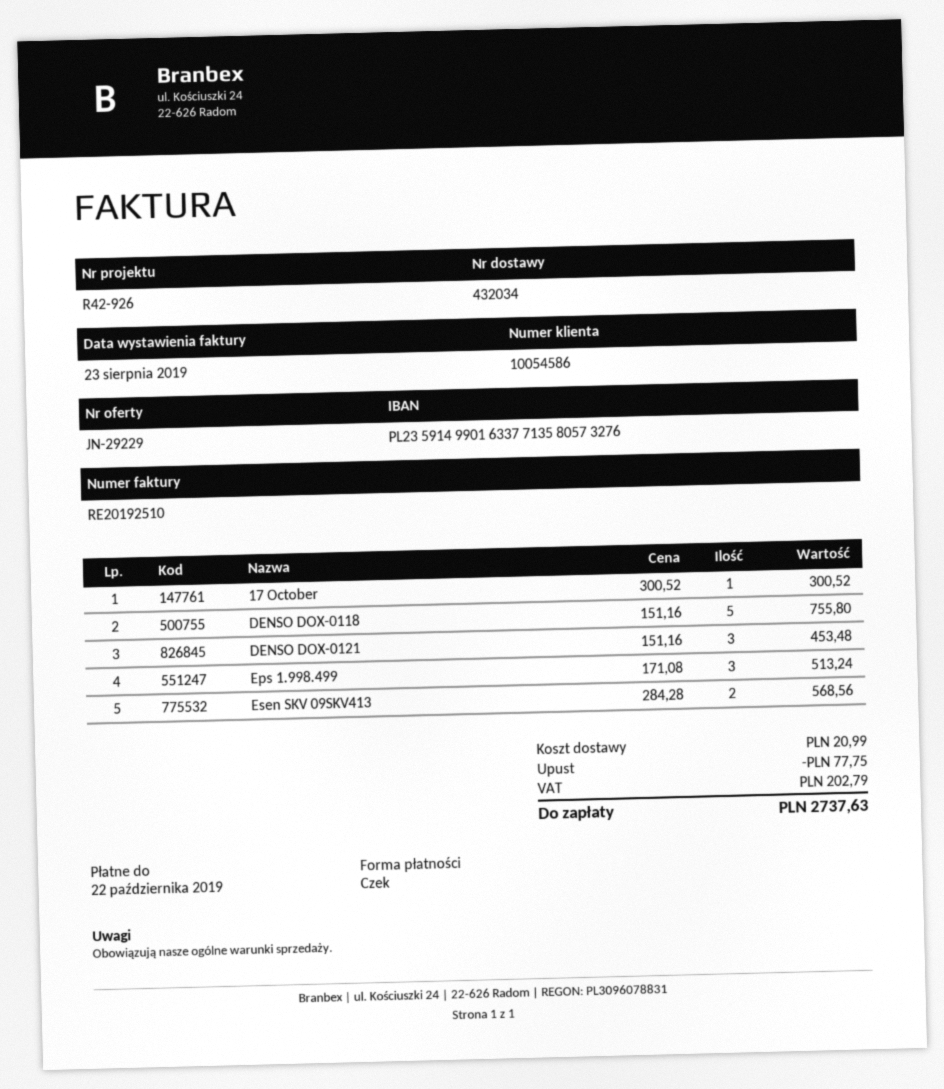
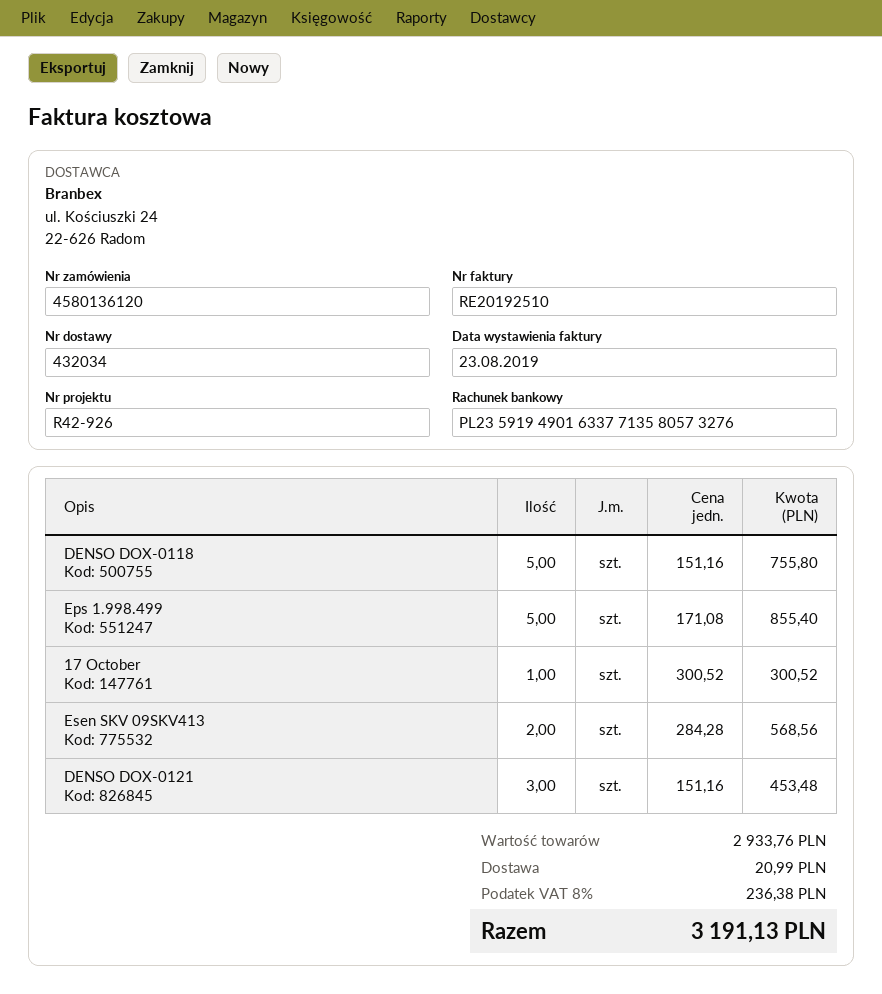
bank account: PL23591499016337713580573276 -> PL23591949016337713580573276
Eps 1.998.499: 3 x 171.08 = 513.24 -> 5 x 171.08 = 855.40
discount: 77.75 -> none
tax: 202.79 -> 236.38
total: 2737.63 -> 3191.13

